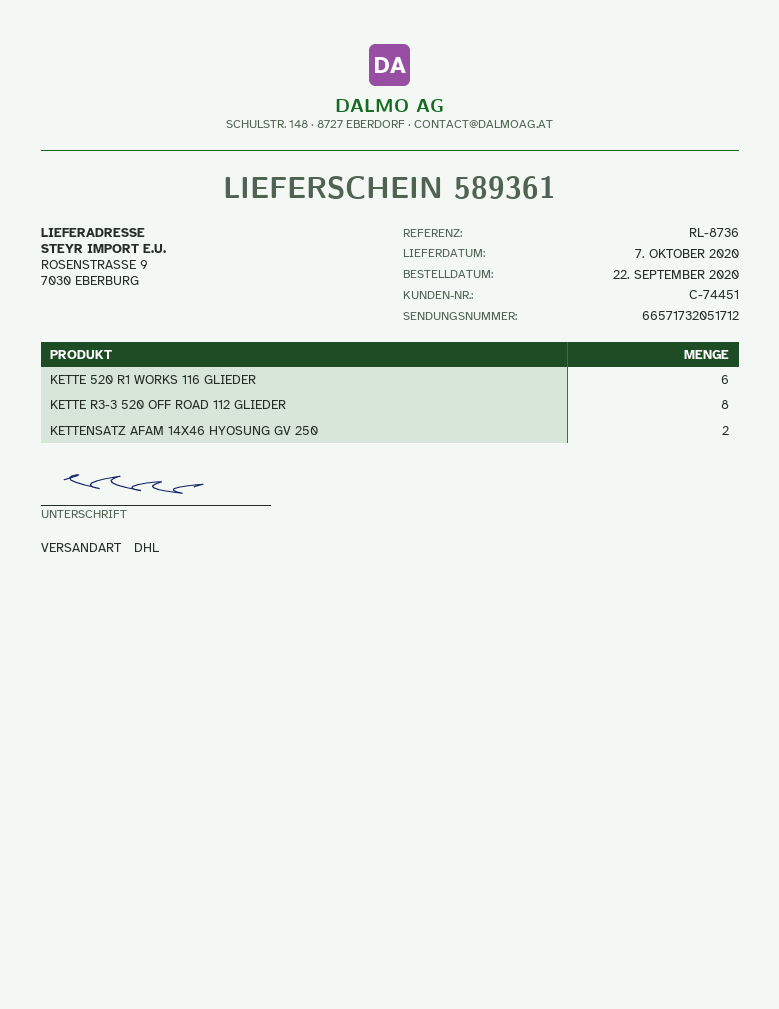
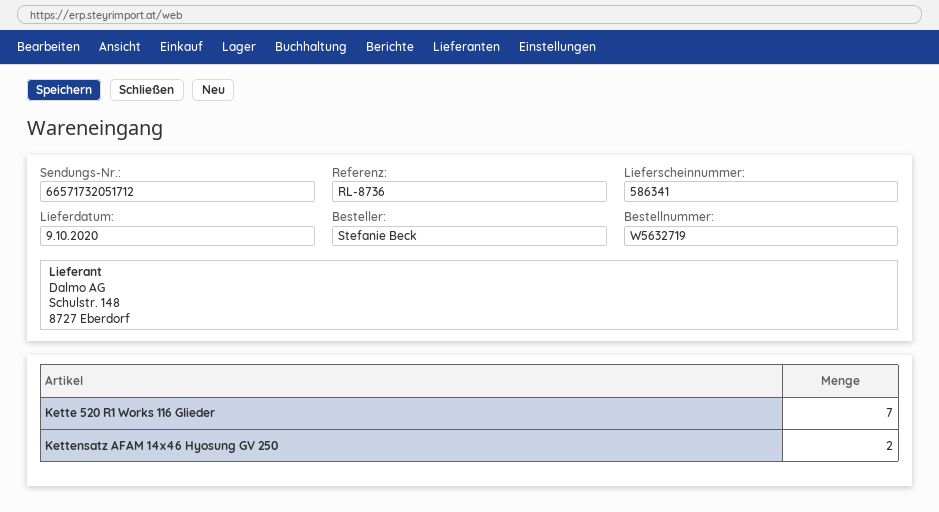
delivery note number: 589361 -> 586341
delivery date: 2020-10-07 -> 2020-10-09
KETTE 520 R1 WORKS 116 GLIEDER: 6 -> 7
KETTE R3-3 520 OFF ROAD 112 GLIEDER: 8 -> none

